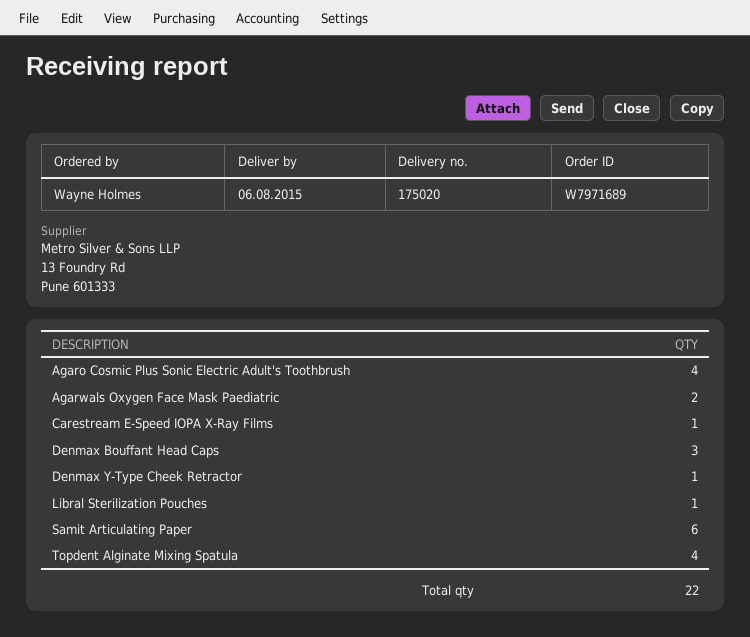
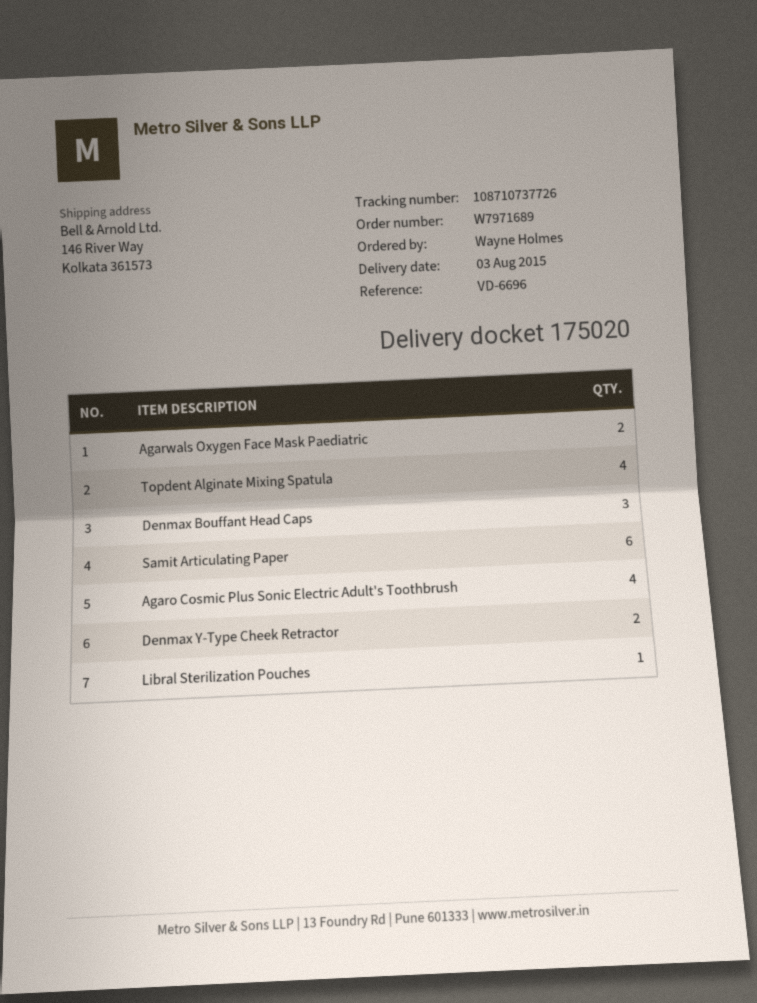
delivery date: 2015-08-06 -> 2015-08-03
Carestream E-Speed IOPA X-Ray Films: 1 -> none
Denmax Y-Type Cheek Retractor: 1 -> 2

